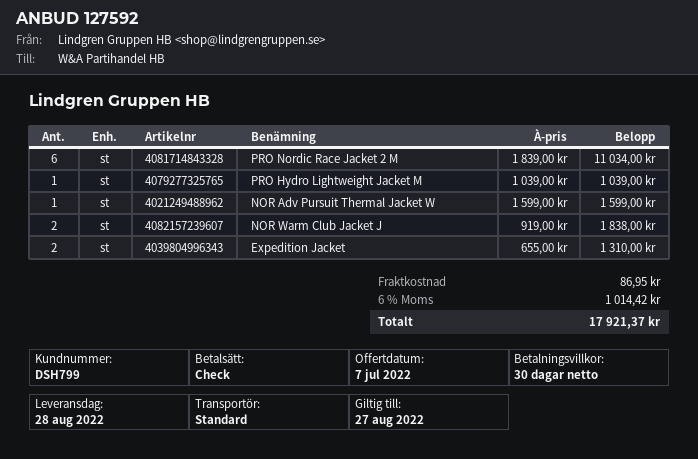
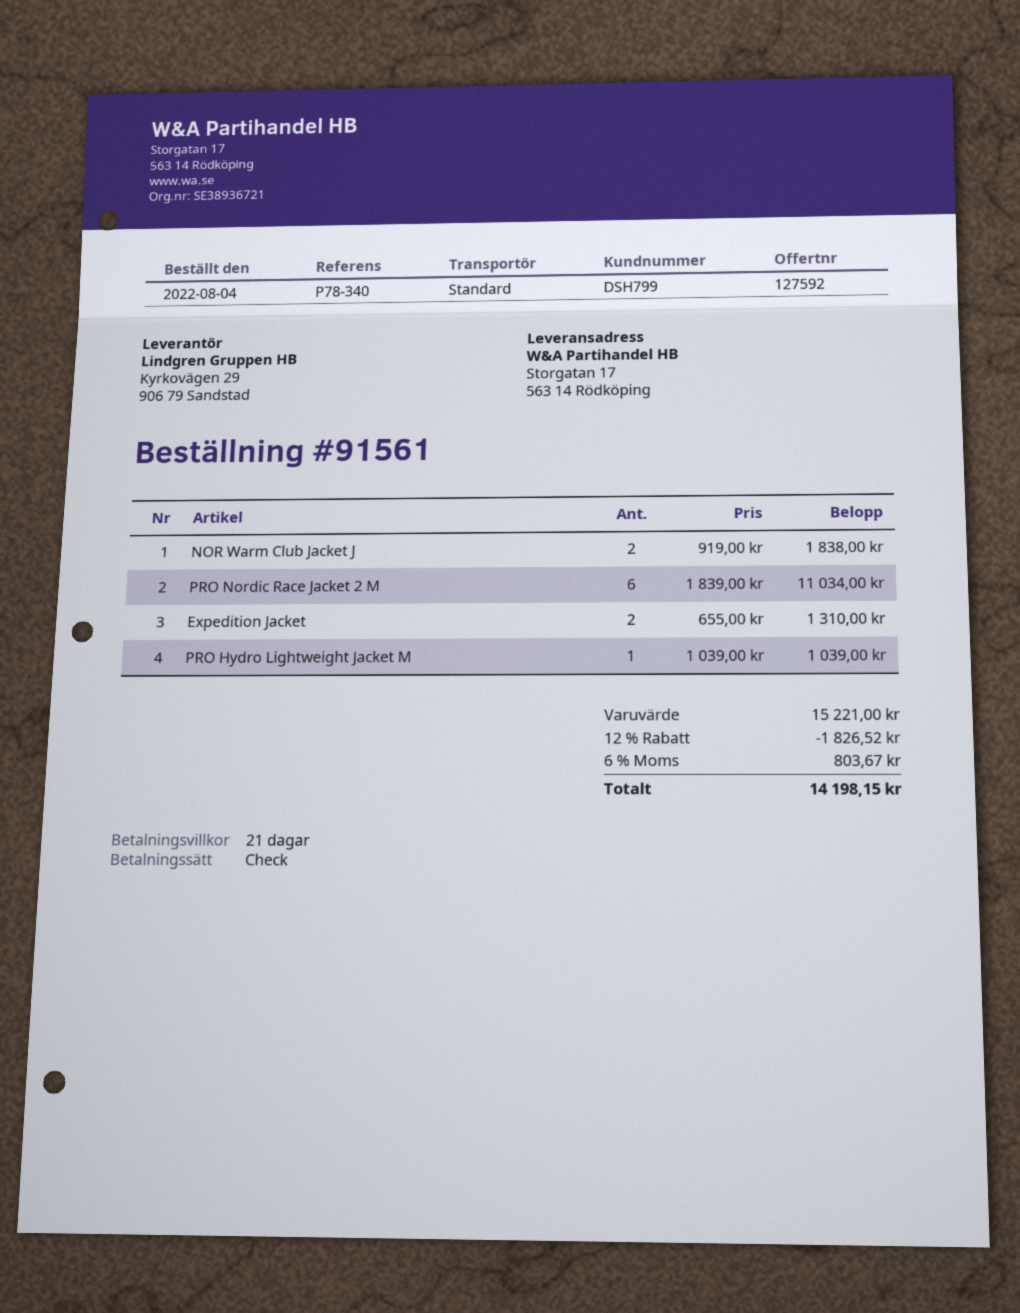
payment terms: 30 days -> 21 days
NOR Adv Pursuit Thermal Jacket W: 1 x 1599.00 = 1599.00 -> none
discount: none -> 12% = 1826.52
shipping: 86.95 -> none
tax: 6% = 1014.42 -> 6% = 803.67
total: 17921.37 -> 14198.15

